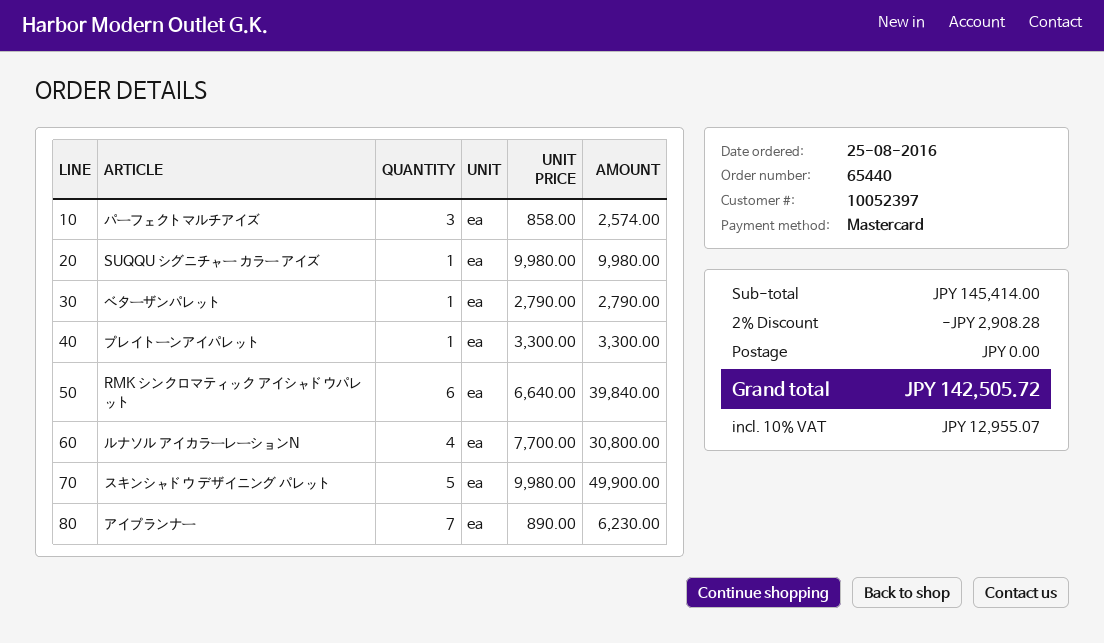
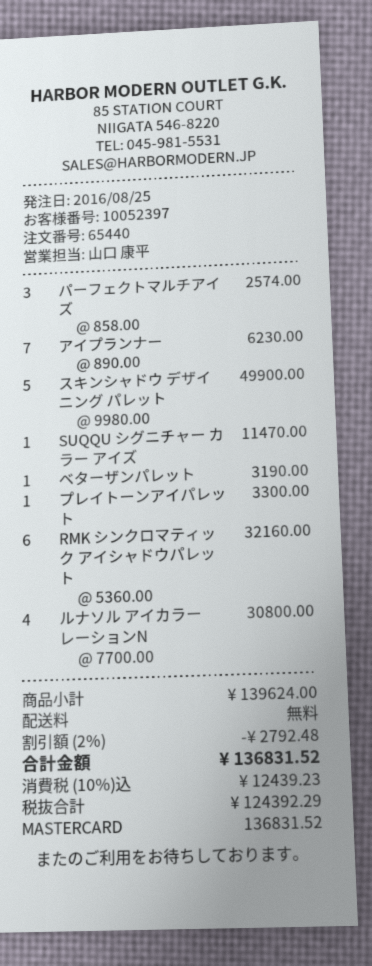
SUQQU シグニチャー カラー アイズ: 1 x 9980.00 = 9980.00 -> 1 x 11470.00 = 11470.00
ベターザンパレット: 1 x 2790.00 = 2790.00 -> 1 x 3190.00 = 3190.00
RMK シンクロマティック アイシャドウパレット: 6 x 6640.00 = 39840.00 -> 6 x 5360.00 = 32160.00
subtotal: 145414.00 -> 139624.00
discount: 2% = 2908.28 -> 2% = 2792.48
tax: 10% = 12955.07 -> 10% = 12439.23
total: 142505.72 -> 136831.52

